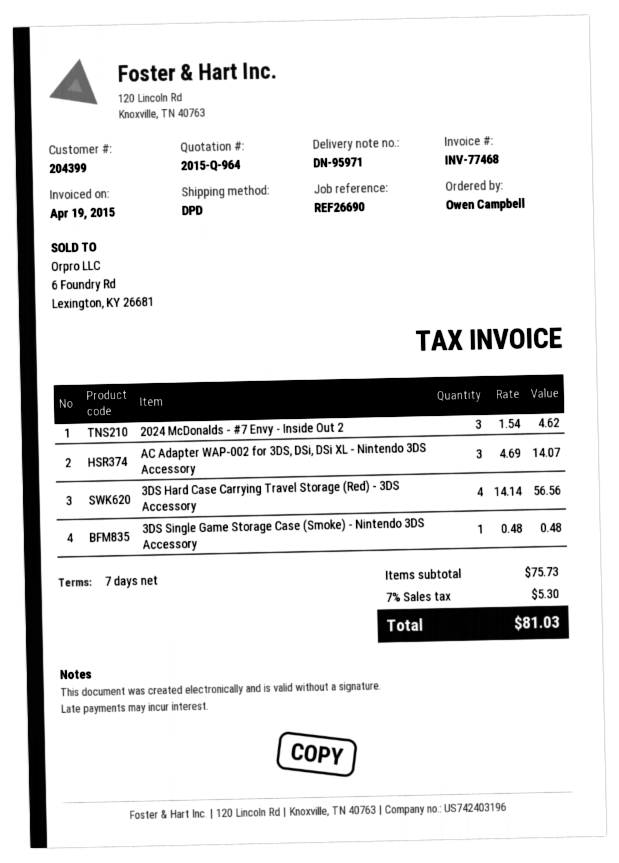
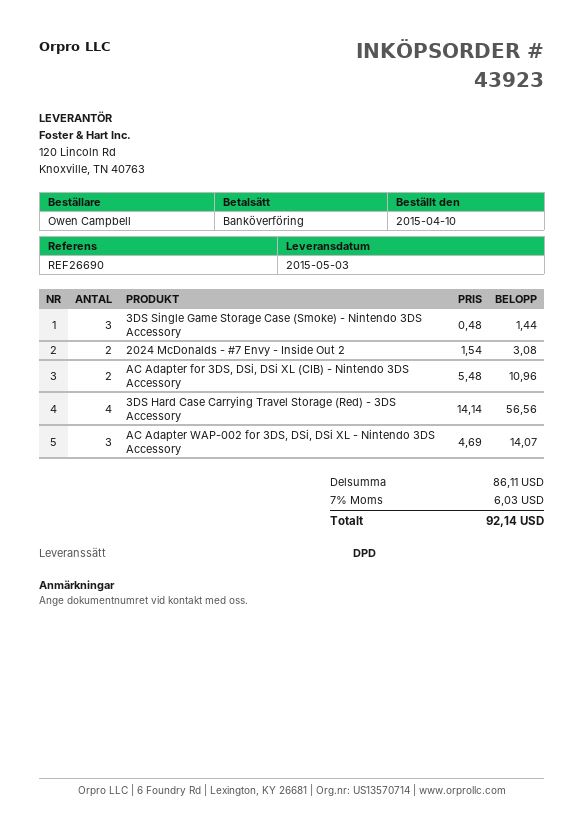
2024 McDonalds - #7 Envy - Inside Out 2: 3 x 1.54 = 4.62 -> 2 x 1.54 = 3.08
3DS Single Game Storage Case (Smoke) - Nintendo 3DS Accessory: 1 x 0.48 = 0.48 -> 3 x 0.48 = 1.44
AC Adapter for 3DS, DSi, DSi XL (CIB) - Nintendo 3DS Accessory: none -> 2 x 5.48 = 10.96
subtotal: 75.73 -> 86.11
tax: 7% = 5.30 -> 7% = 6.03
total: 81.03 -> 92.14

